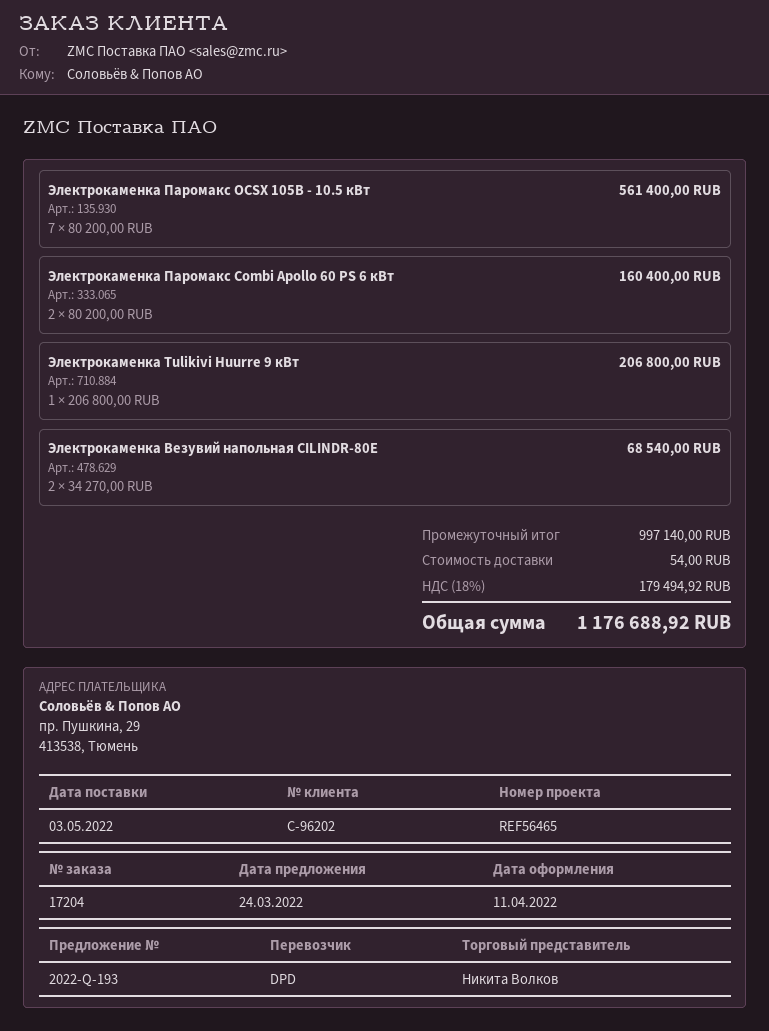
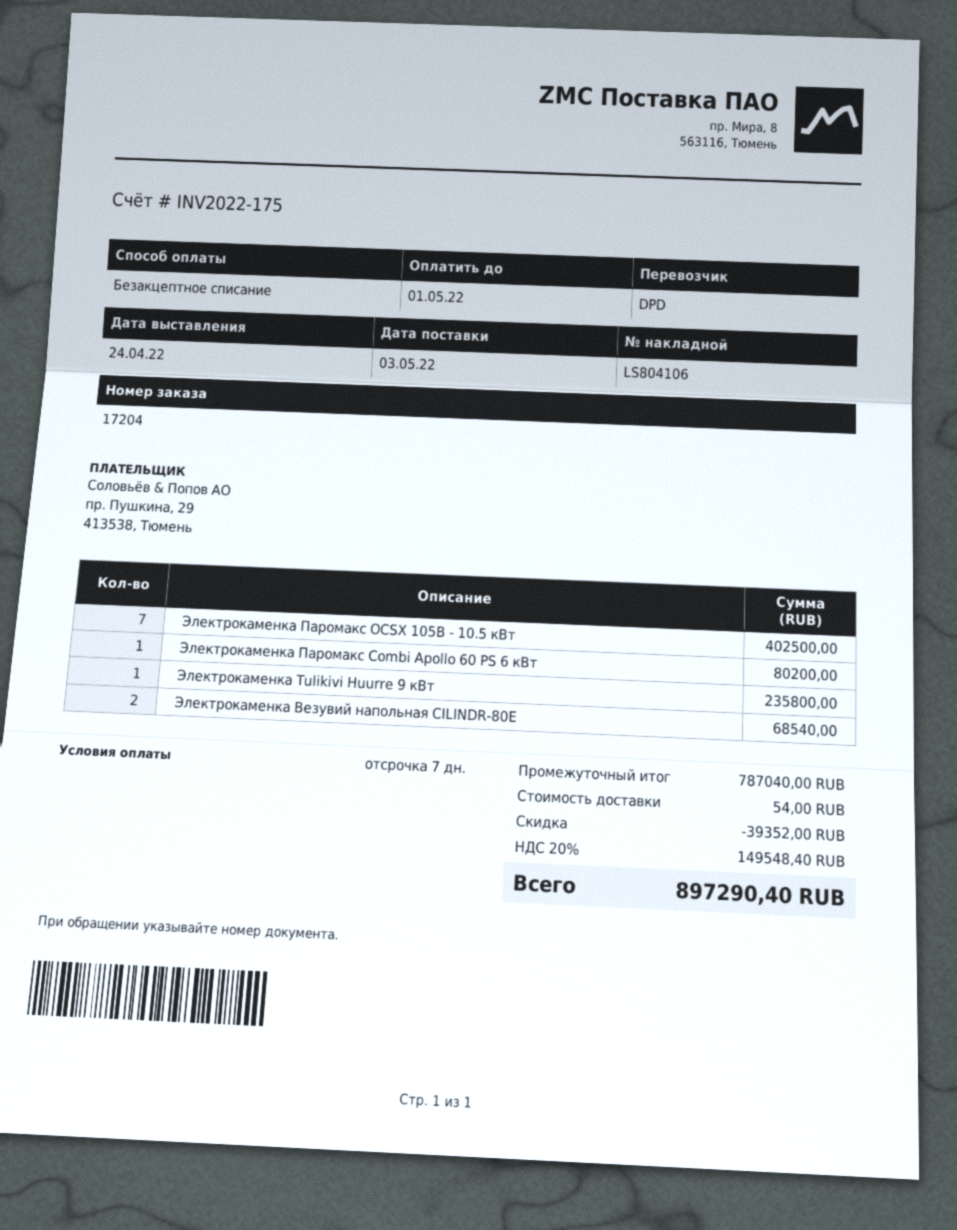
Электрокаменка Паромакс OCSX 105B - 10.5 кВт: 7 for 561400.00 -> 7 for 402500.00
Электрокаменка Паромакс Combi Apollo 60 PS 6 кВт: 2 for 160400.00 -> 1 for 80200.00
Электрокаменка Tulikivi Huurre 9 кВт: 1 for 206800.00 -> 1 for 235800.00
subtotal: 997140.00 -> 787040.00
discount: none -> 39352.00
tax: 18% = 179494.92 -> 20% = 149548.40
total: 1176688.92 -> 897290.40

